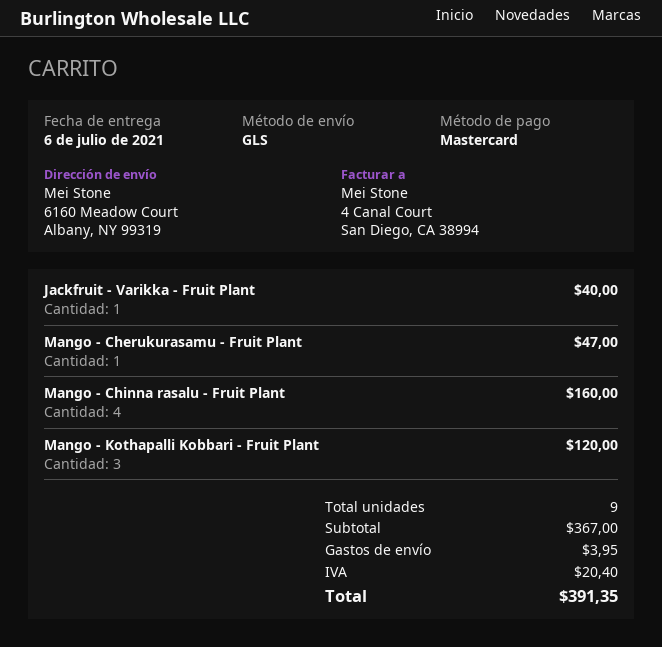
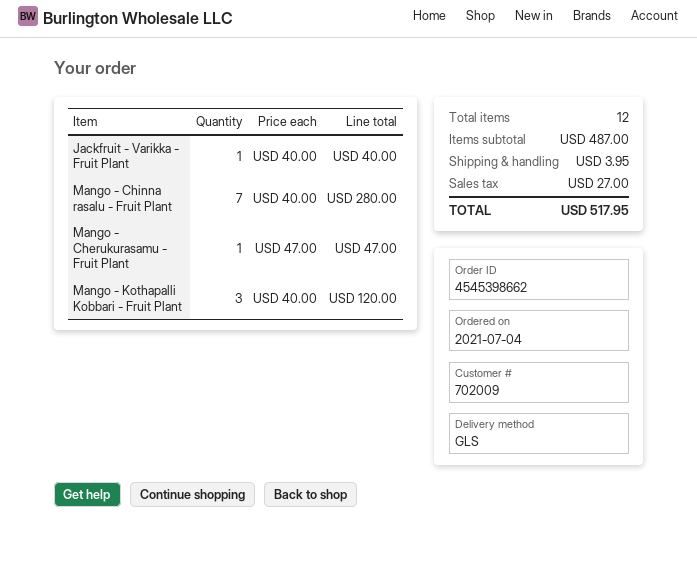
Mango - Chinna rasalu - Fruit Plant: 4 for 160.00 -> 7 for 280.00
total quantity: 9 -> 12
subtotal: 367.00 -> 487.00
tax: 20.40 -> 27.00
total: 391.35 -> 517.95

